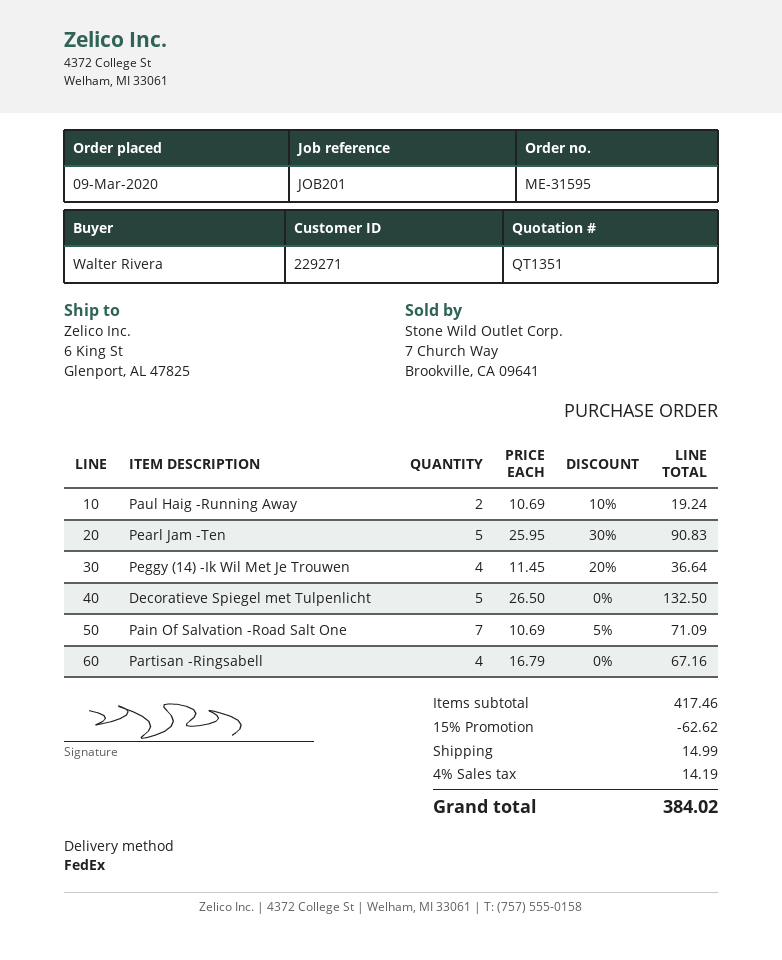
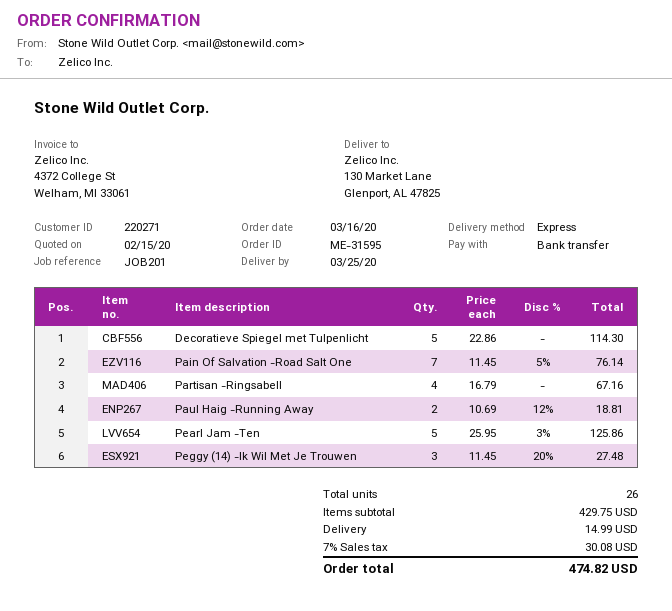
order date: 2020-03-09 -> 2020-03-16
customer number: 229271 -> 220271
shipping method: FedEx -> express
ship to: 6 King St, Glenport, AL 47825 -> 130 Market Lane, Glenport, AL 47825
Paul Haig -Running Away: 2 x 10.69 - 10% = 19.24 -> 2 x 10.69 - 12% = 18.81
Pearl Jam -Ten: 5 x 25.95 - 30% = 90.83 -> 5 x 25.95 - 3% = 125.86
Peggy (14) -Ik Wil Met Je Trouwen: 4 x 11.45 - 20% = 36.64 -> 3 x 11.45 - 20% = 27.48
Decoratieve Spiegel met Tulpenlicht: 5 x 26.50 = 132.50 -> 5 x 22.86 = 114.30
Pain Of Salvation -Road Salt One: 7 x 10.69 - 5% = 71.09 -> 7 x 11.45 - 5% = 76.14
subtotal: 417.46 -> 429.75
discount: 15% = 62.62 -> none
tax: 4% = 14.19 -> 7% = 30.08
total: 384.02 -> 474.82

